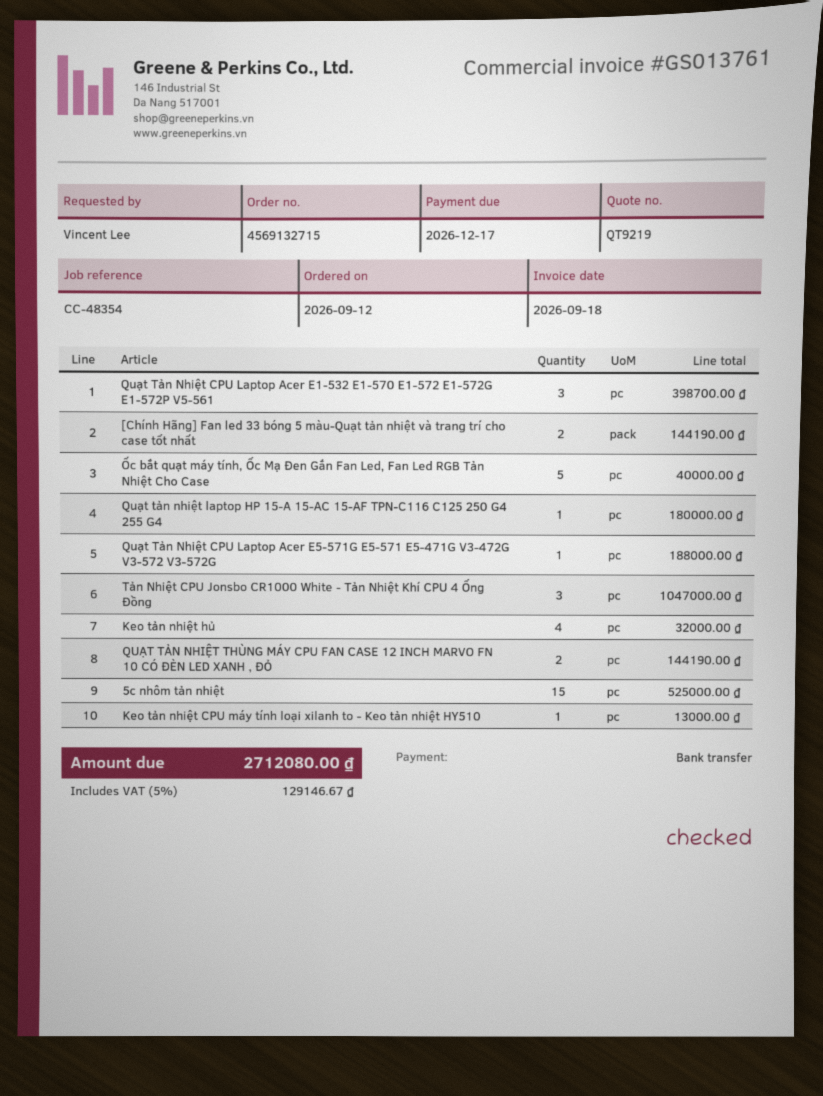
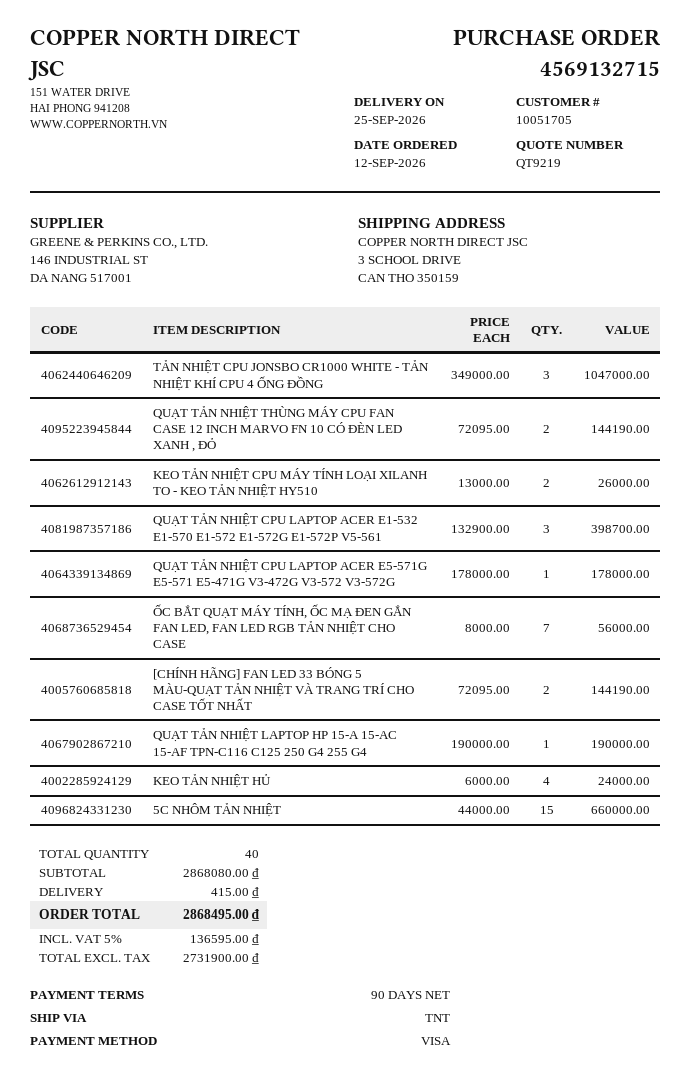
payment method: bank transfer -> Visa
Ốc bắt quạt máy tính, Ốc Mạ Đen Gắn Fan Led, Fan Led RGB Tản Nhiệt Cho Case: 5 for 40000.00 -> 7 for 56000.00
Quạt tản nhiệt laptop HP 15-A 15-AC 15-AF TPN-C116 C125 250 G4 255 G4: 1 for 180000.00 -> 1 for 190000.00
Quạt Tản Nhiệt CPU Laptop Acer E5-571G E5-571 E5-471G V3-472G V3-572 V3-572G: 1 for 188000.00 -> 1 for 178000.00
Keo tản nhiệt hủ: 4 for 32000.00 -> 4 for 24000.00
5c nhôm tản nhiệt: 15 for 525000.00 -> 15 for 660000.00
Keo tản nhiệt CPU máy tính loại xilanh to - Keo tản nhiệt HY510: 1 for 13000.00 -> 2 for 26000.00
shipping: none -> 415.00
tax: 5% = 129146.67 -> 5% = 136595.00
total: 2712080.00 -> 2868495.00

